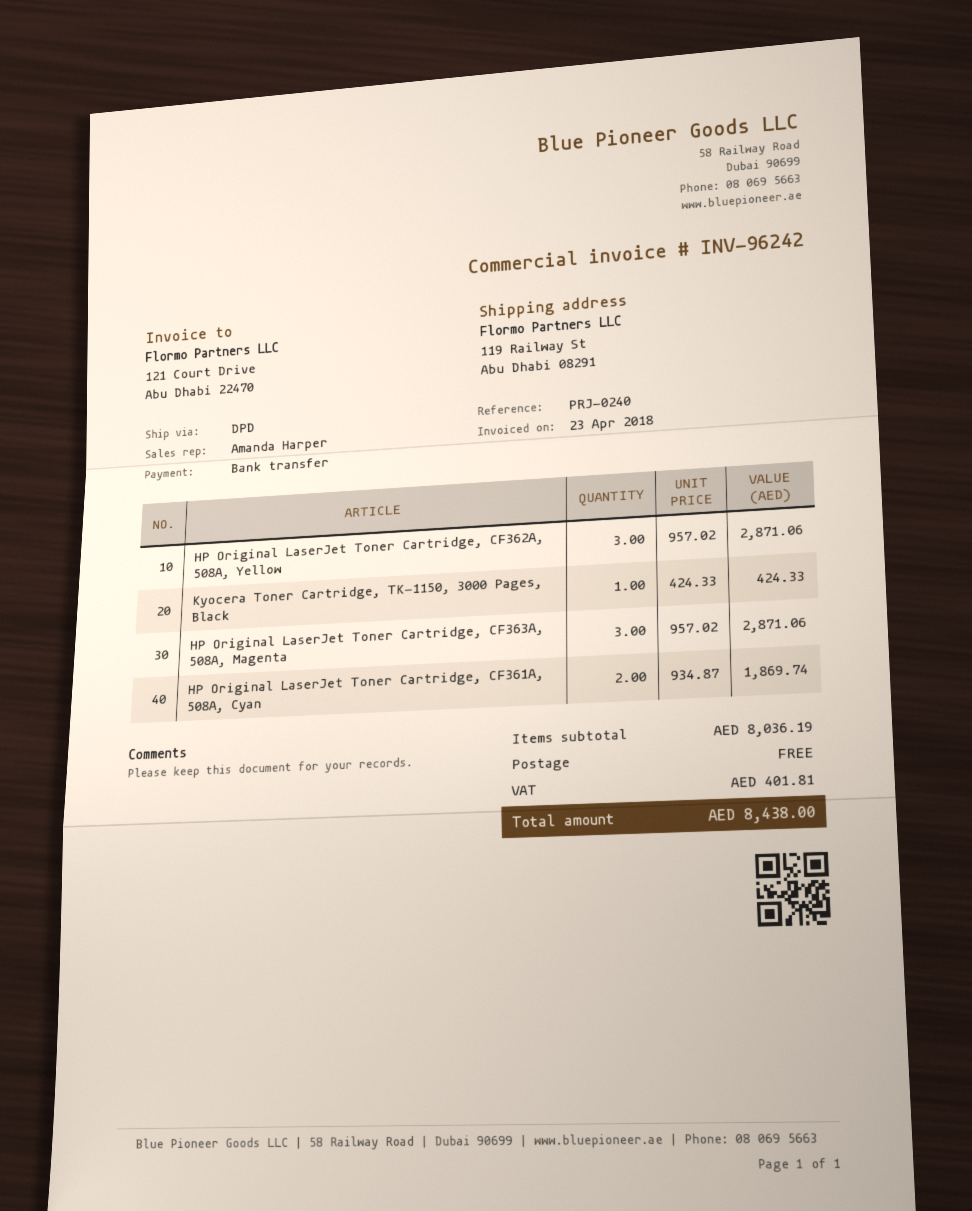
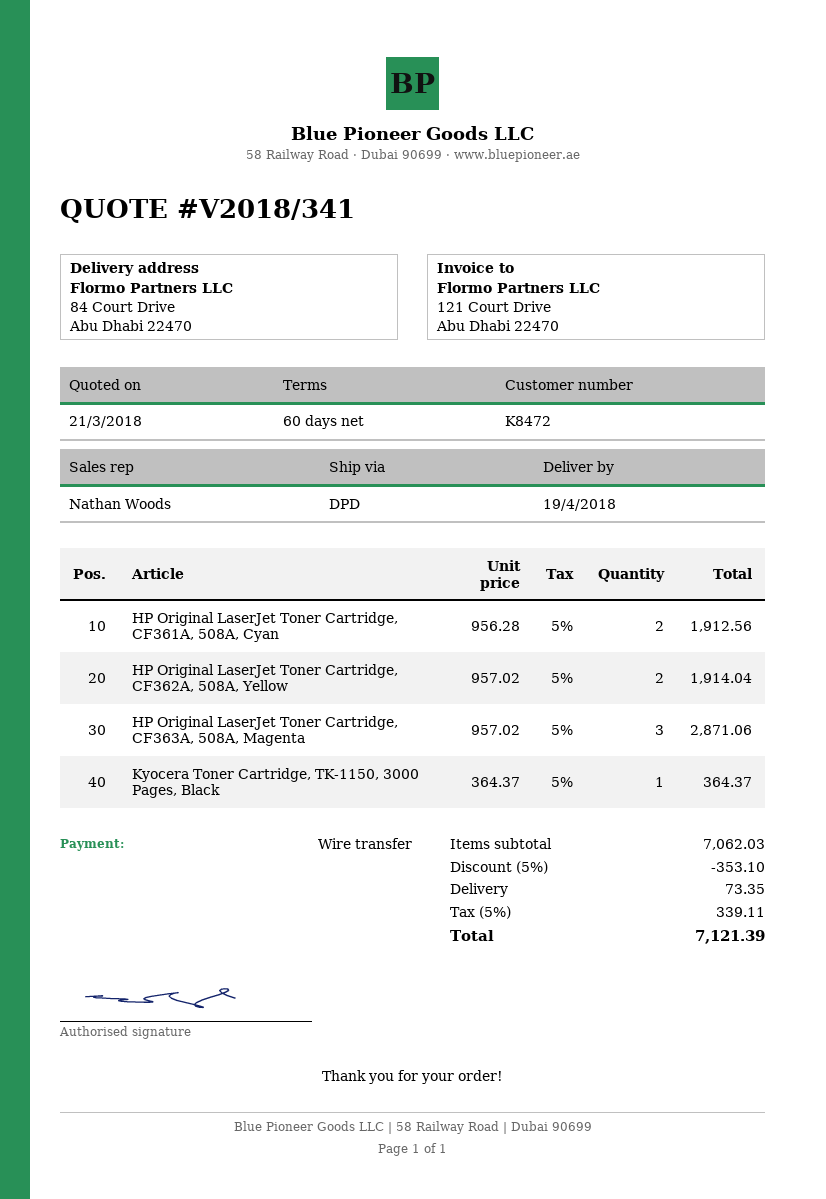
sales rep: Amanda Harper -> Nathan Woods
ship to: 119 Railway St, Abu Dhabi 08291 -> 84 Court Drive, Abu Dhabi 22470
HP Original LaserJet Toner Cartridge, CF362A, 508A, Yellow: 3 x 957.02 = 2871.06 -> 2 x 957.02 = 1914.04
Kyocera Toner Cartridge, TK-1150, 3000 Pages, Black: 1 x 424.33 = 424.33 -> 1 x 364.37 = 364.37
HP Original LaserJet Toner Cartridge, CF361A, 508A, Cyan: 2 x 934.87 = 1869.74 -> 2 x 956.28 = 1912.56
subtotal: 8036.19 -> 7062.03
discount: none -> 5% = 353.10
shipping: 0.00 -> 73.35
tax: 401.81 -> 339.11
total: 8438.00 -> 7121.39

